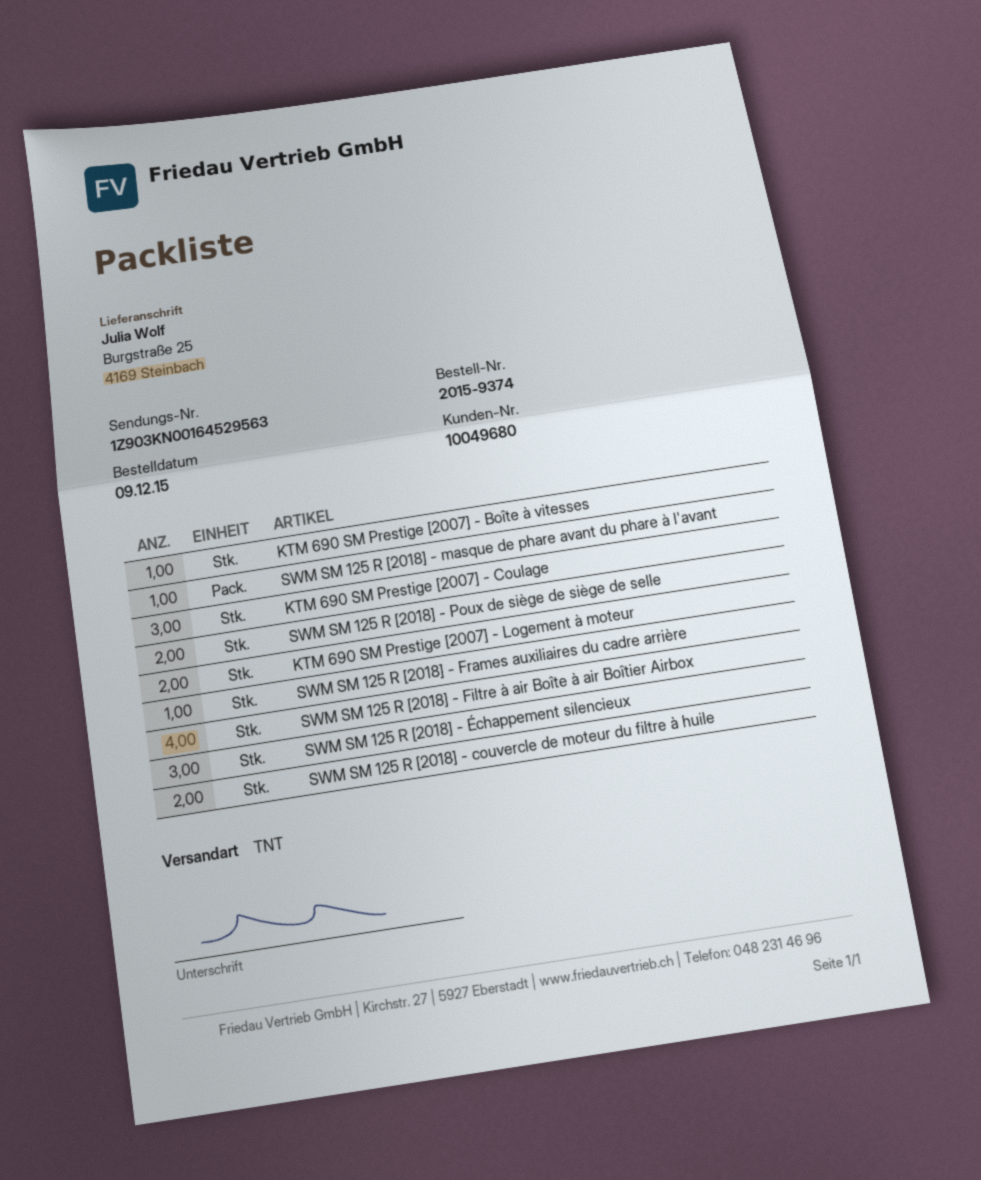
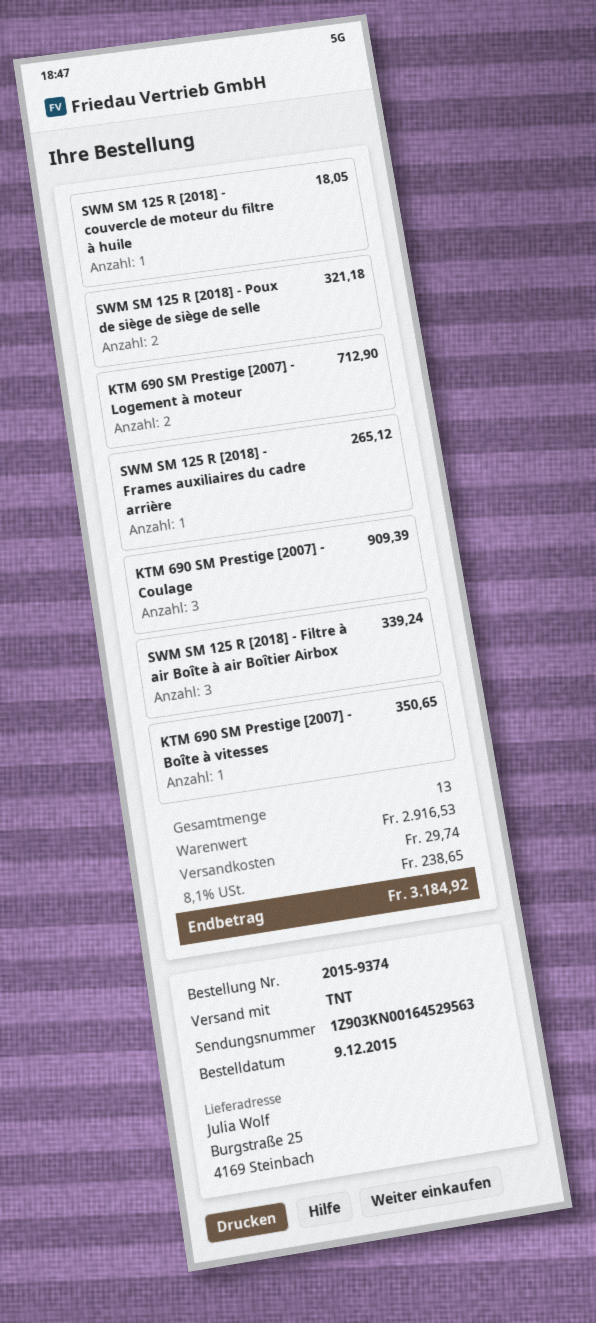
SWM SM 125 R [2018] - masque de phare avant du phare à l'avant: 1 -> none
SWM SM 125 R [2018] - Filtre à air Boîte à air Boîtier Airbox: 4 -> 3
SWM SM 125 R [2018] - Échappement silencieux: 3 -> none
SWM SM 125 R [2018] - couvercle de moteur du filtre à huile: 2 -> 1

